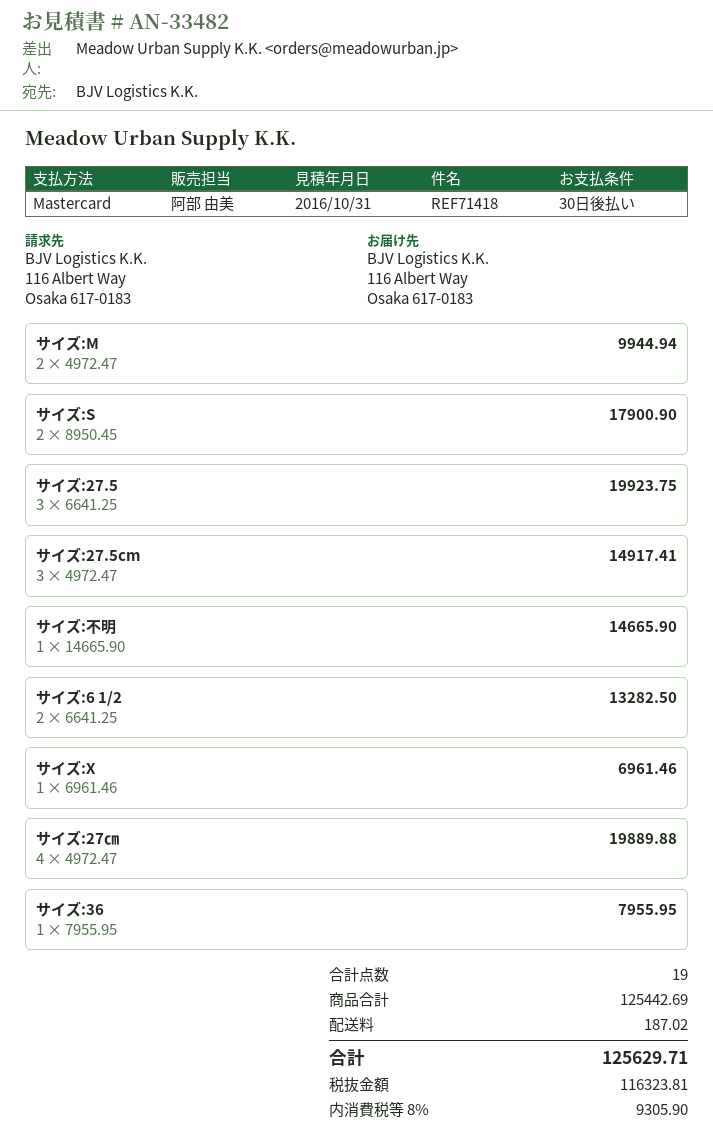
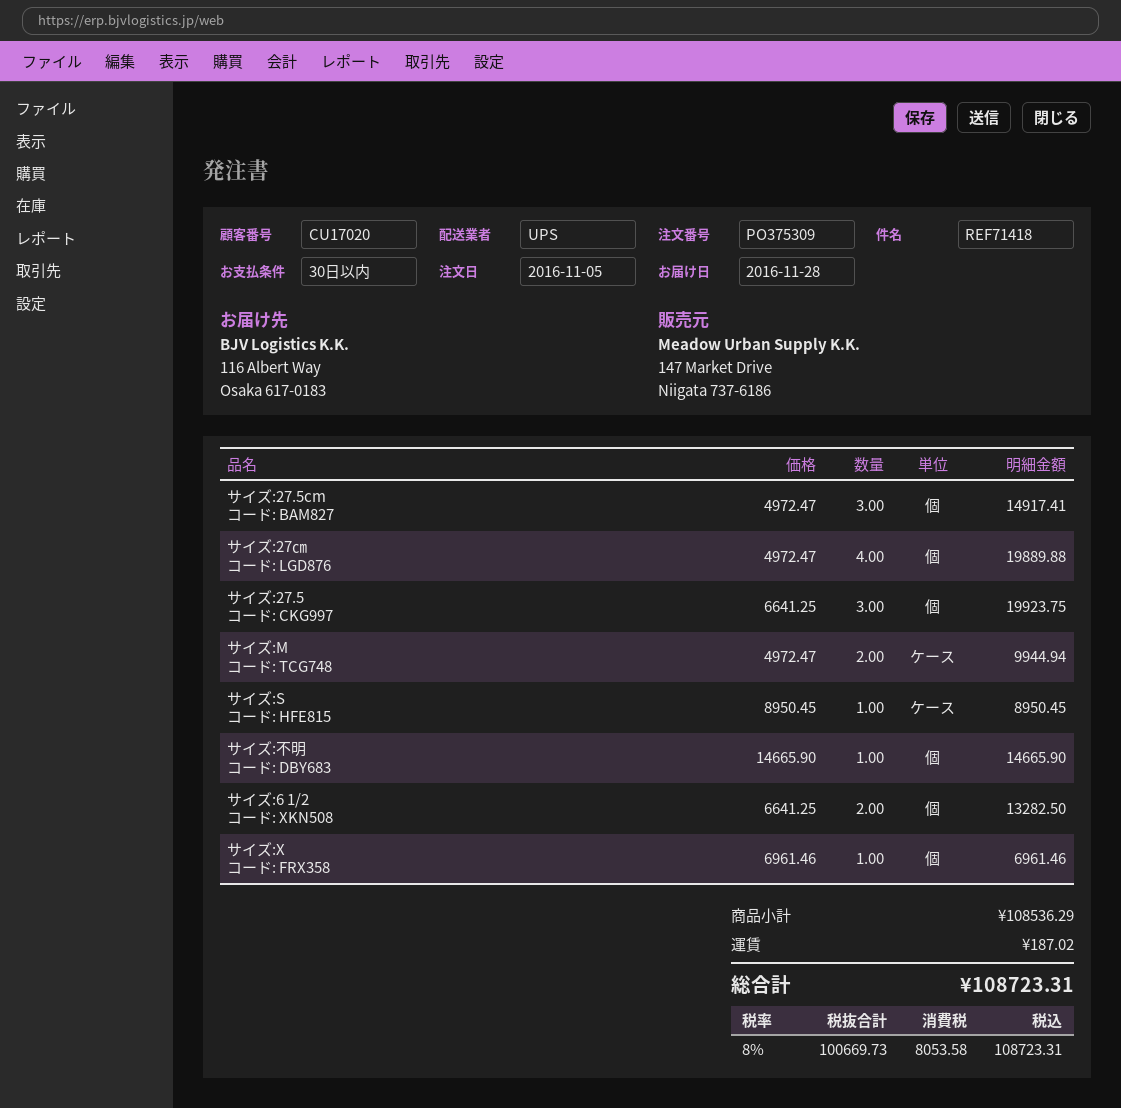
サイズ:S: 2 x 8950.45 = 17900.90 -> 1 x 8950.45 = 8950.45
サイズ:36: 1 x 7955.95 = 7955.95 -> none
subtotal: 125442.69 -> 108536.29
net: 116323.81 -> 100669.73
tax: 8% = 9305.90 -> 8% = 8053.58
total: 125629.71 -> 108723.31

